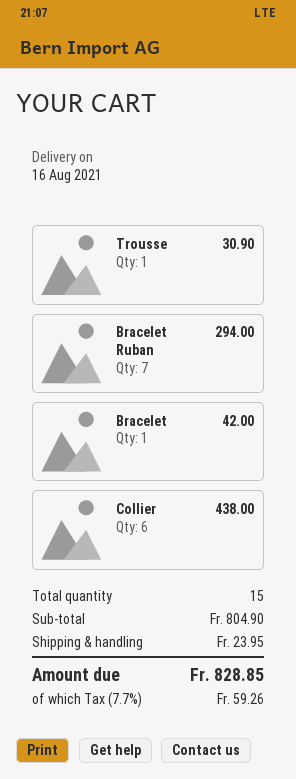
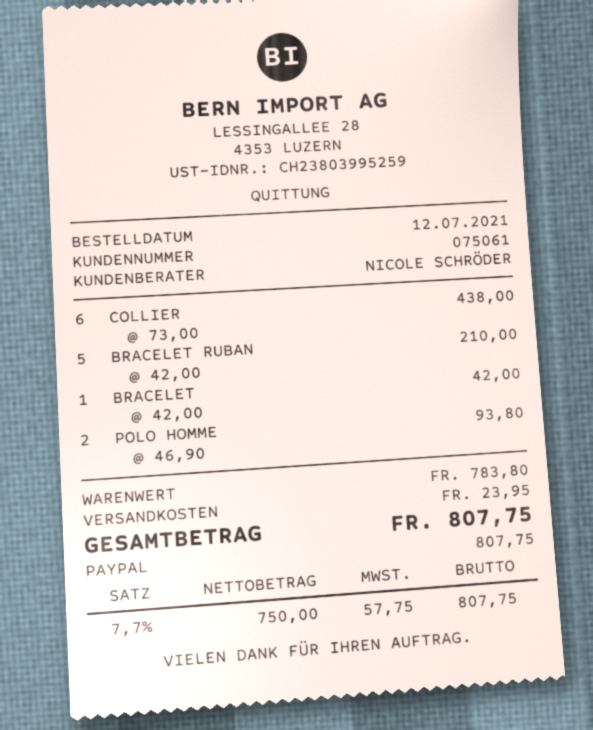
Trousse: 1 for 30.90 -> none
Bracelet Ruban: 7 for 294.00 -> 5 for 210.00
POLO HOMME: none -> 2 for 93.80
subtotal: 804.90 -> 783.80
tax: 7.7% = 59.26 -> 7.7% = 57.75
total: 828.85 -> 807.75

